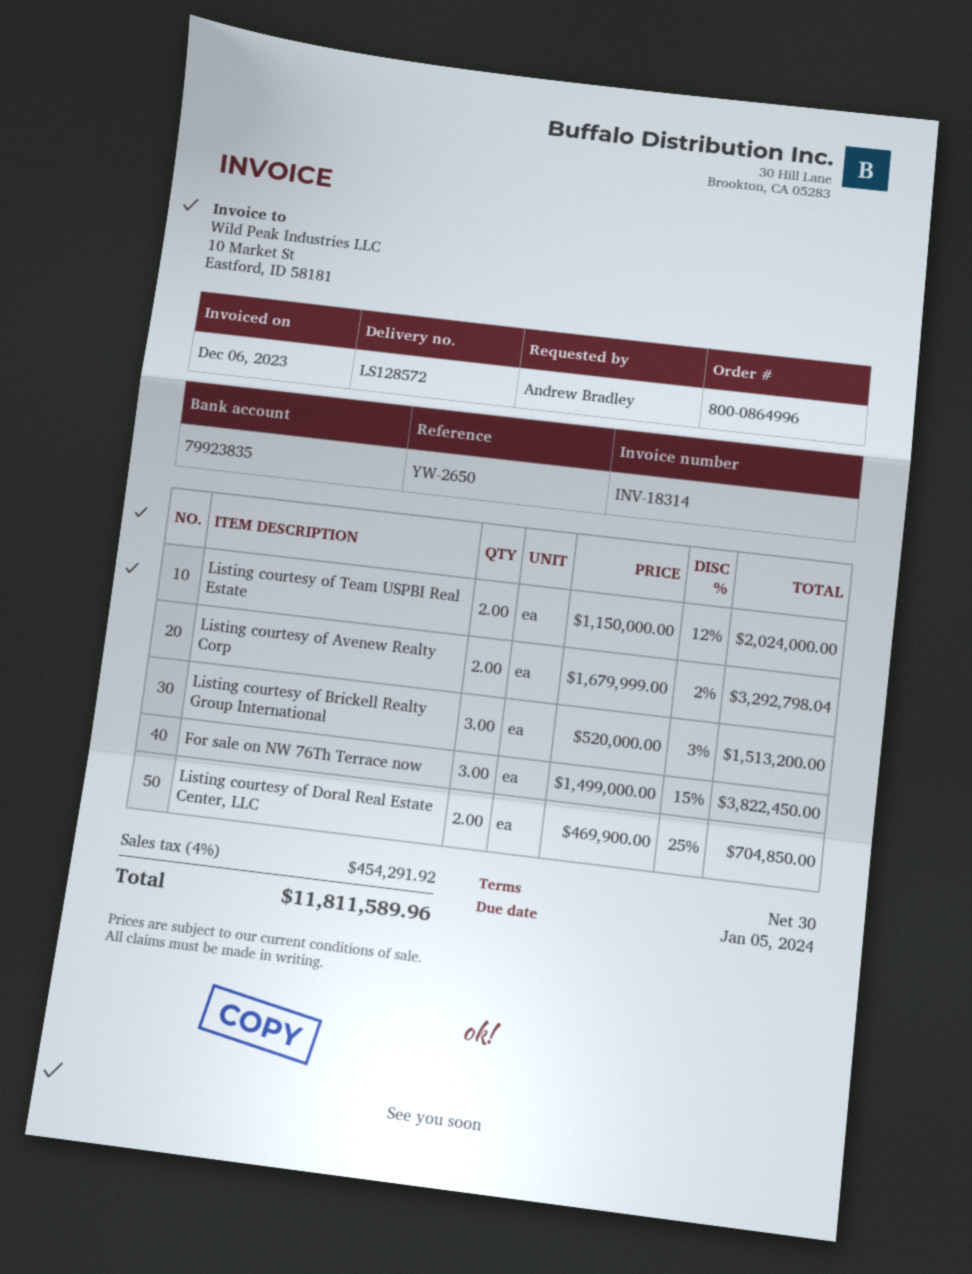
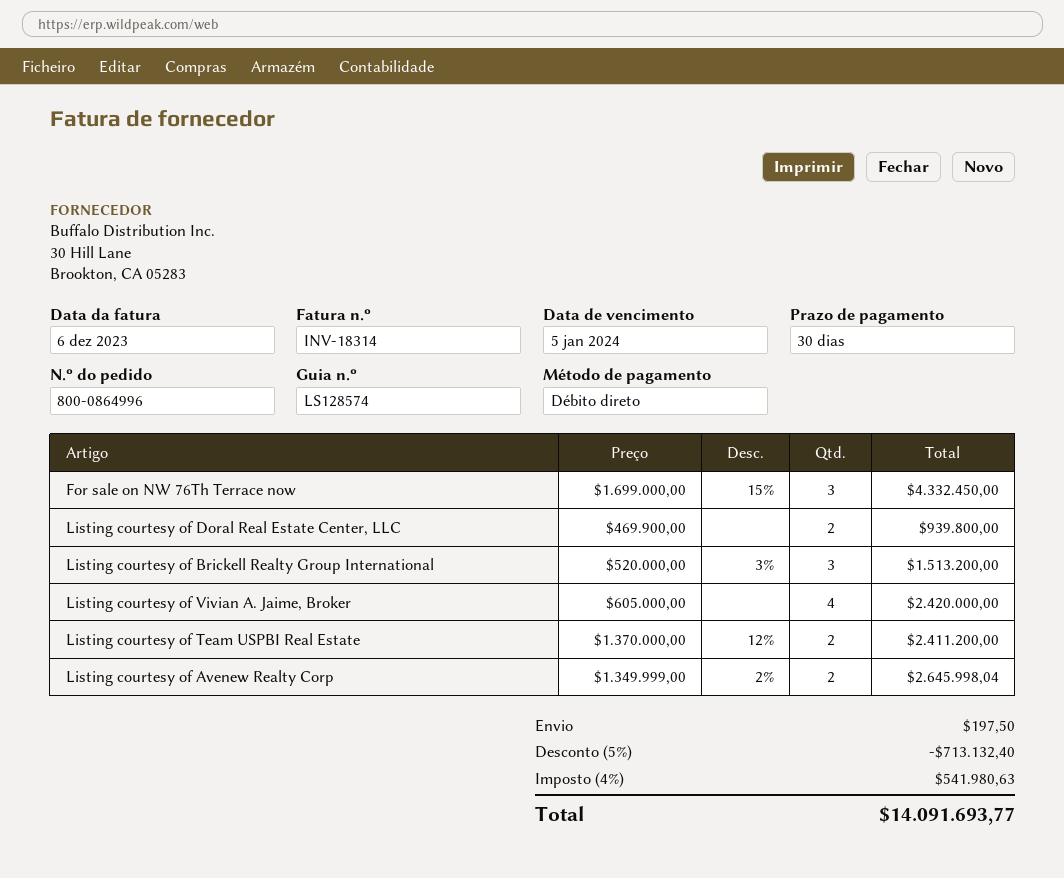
delivery note number: LS128572 -> LS128574
Listing courtesy of Team USPBI Real Estate: 2 x 1150000.00 - 12% = 2024000.00 -> 2 x 1370000.00 - 12% = 2411200.00
Listing courtesy of Avenew Realty Corp: 2 x 1679999.00 - 2% = 3292798.04 -> 2 x 1349999.00 - 2% = 2645998.04
For sale on NW 76Th Terrace now: 3 x 1499000.00 - 15% = 3822450.00 -> 3 x 1699000.00 - 15% = 4332450.00
Listing courtesy of Doral Real Estate Center, LLC: 2 x 469900.00 - 25% = 704850.00 -> 2 x 469900.00 = 939800.00
Listing courtesy of Vivian A. Jaime, Broker: none -> 4 x 605000.00 = 2420000.00
discount: none -> 5% = 713132.40
shipping: none -> 197.50
tax: 4% = 454291.92 -> 4% = 541980.63
total: 11811589.96 -> 14091693.77

